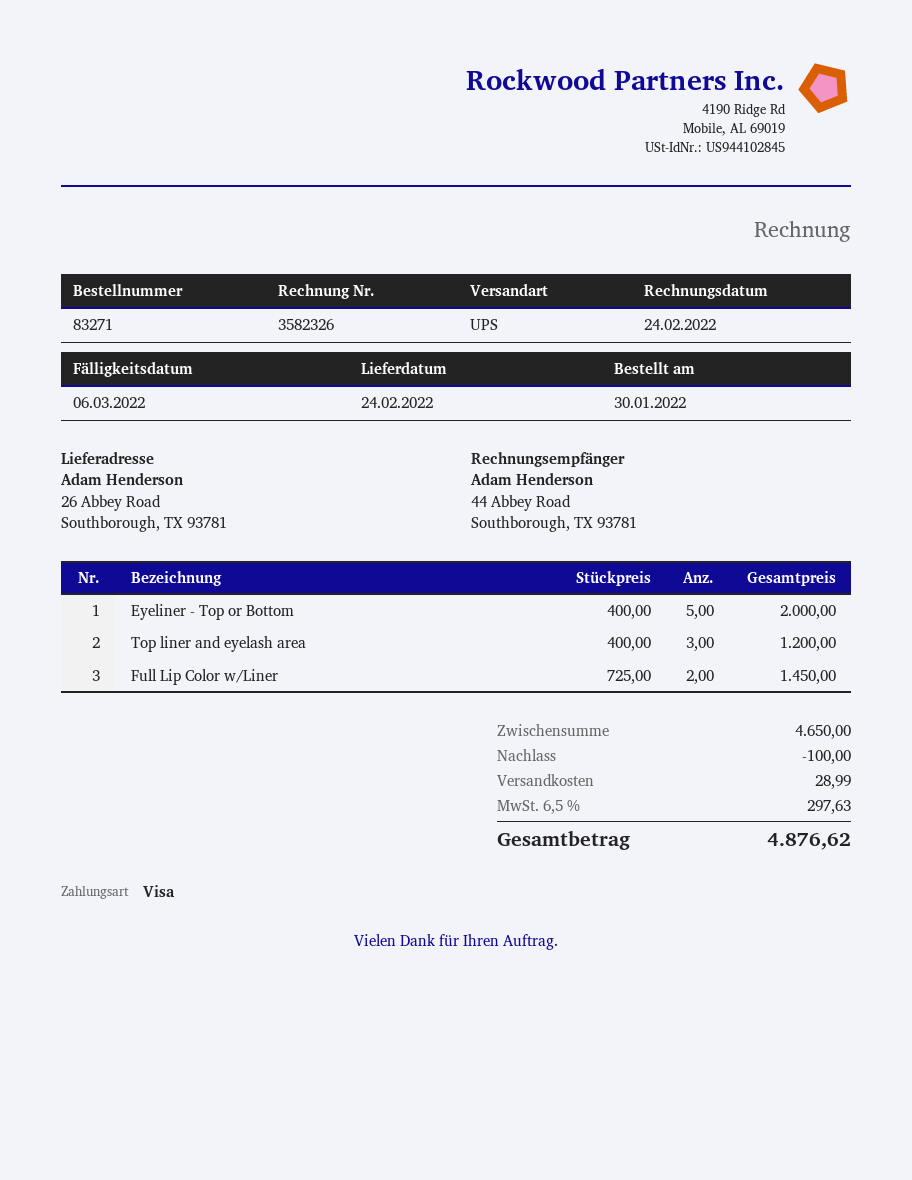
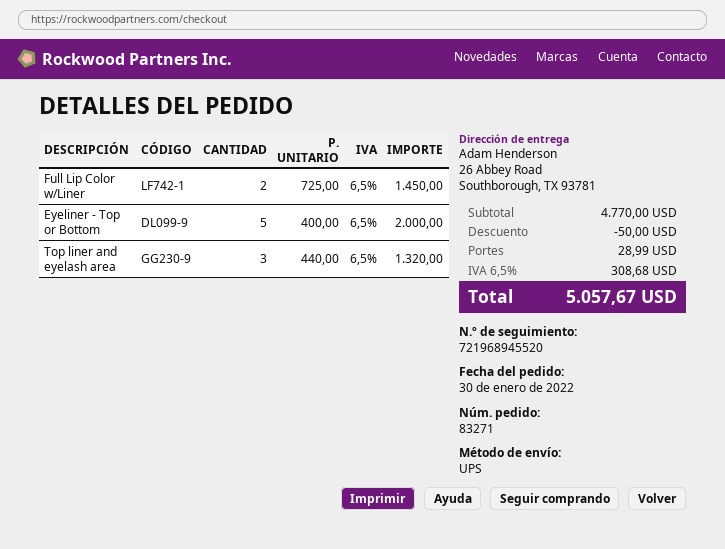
Top liner and eyelash area: 3 x 400.00 = 1200.00 -> 3 x 440.00 = 1320.00
subtotal: 4650.00 -> 4770.00
discount: 100.00 -> 50.00
tax: 6.5% = 297.63 -> 6.5% = 308.68
total: 4876.62 -> 5057.67

